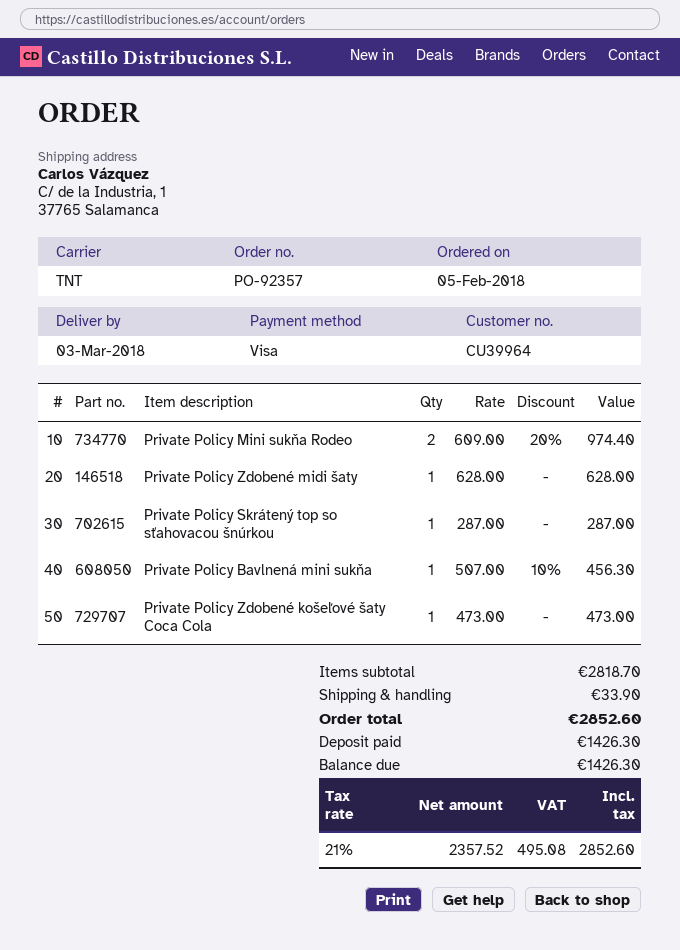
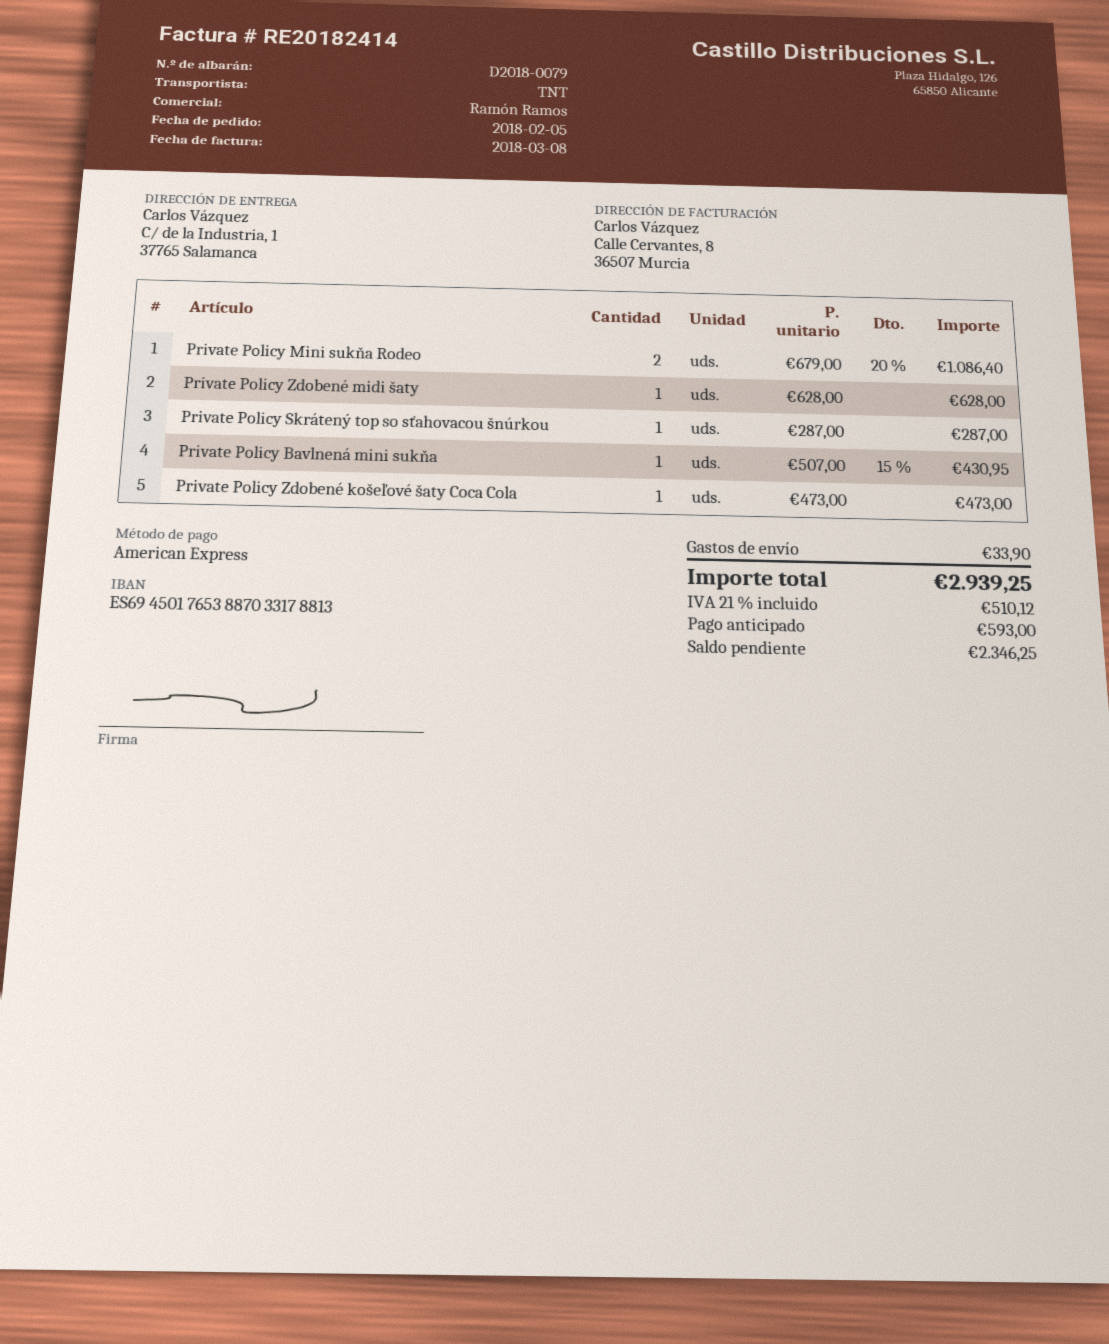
payment method: Visa -> American Express
Private Policy Mini sukňa Rodeo: 2 x 609.00 - 20% = 974.40 -> 2 x 679.00 - 20% = 1086.40
Private Policy Bavlnená mini sukňa: 1 x 507.00 - 10% = 456.30 -> 1 x 507.00 - 15% = 430.95
tax: 21% = 495.08 -> 21% = 510.12
total: 2852.60 -> 2939.25
deposit: 1426.30 -> 593.00
balance: 1426.30 -> 2346.25

